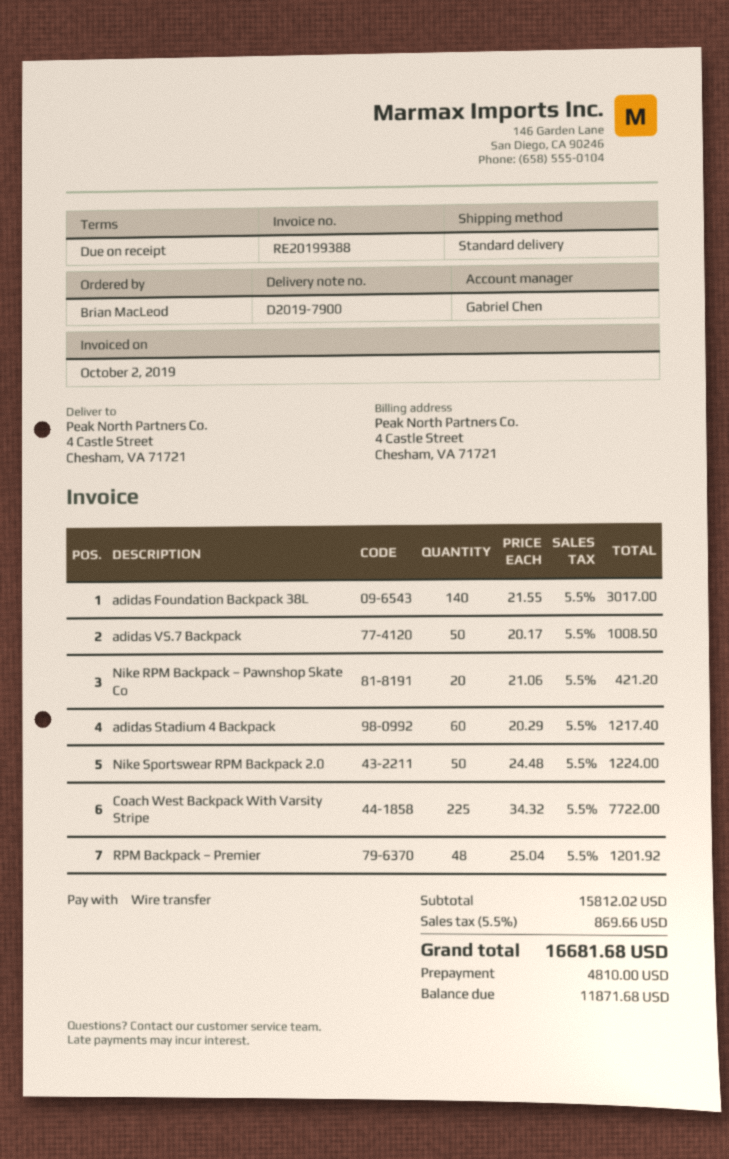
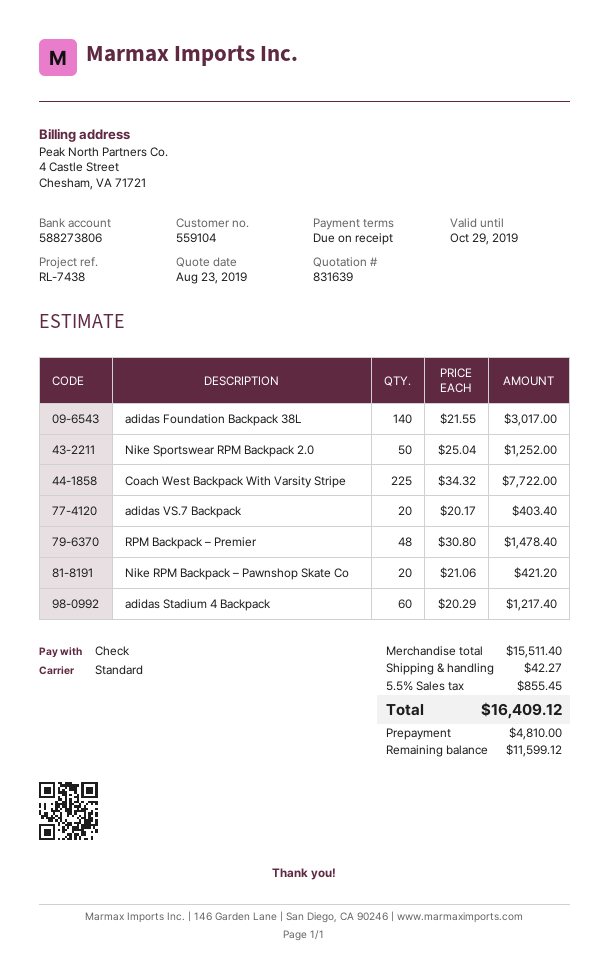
payment method: bank transfer -> cheque
adidas VS.7 Backpack: 50 x 20.17 = 1008.50 -> 20 x 20.17 = 403.40
Nike Sportswear RPM Backpack 2.0: 50 x 24.48 = 1224.00 -> 50 x 25.04 = 1252.00
RPM Backpack – Premier: 48 x 25.04 = 1201.92 -> 48 x 30.80 = 1478.40
subtotal: 15812.02 -> 15511.40
shipping: none -> 42.27
tax: 5.5% = 869.66 -> 5.5% = 855.45
total: 16681.68 -> 16409.12
balance: 11871.68 -> 11599.12

